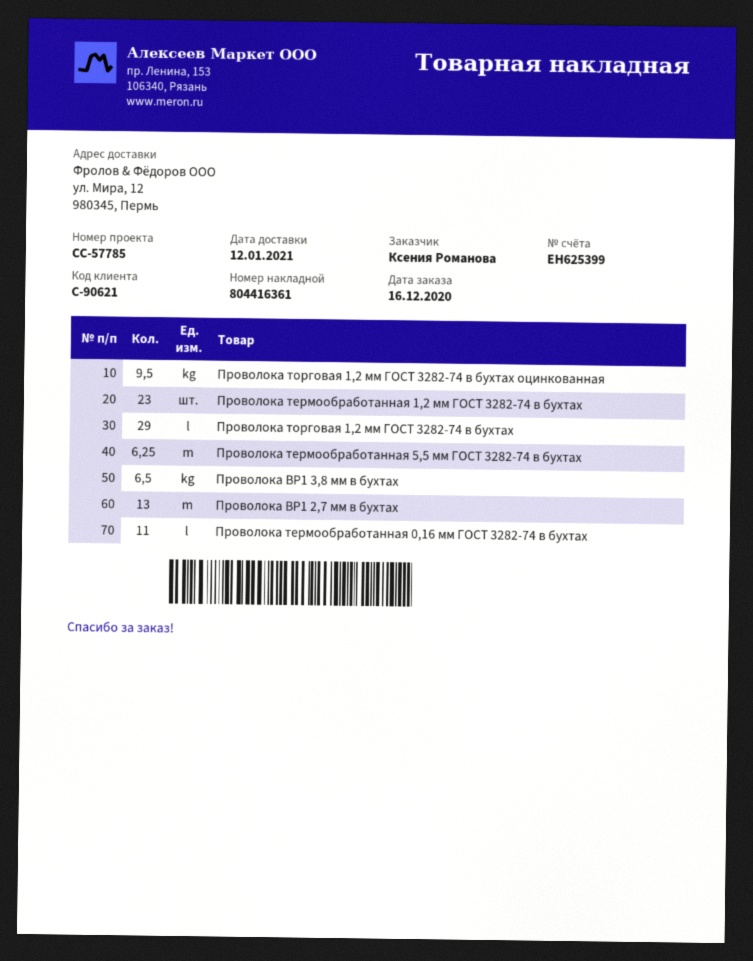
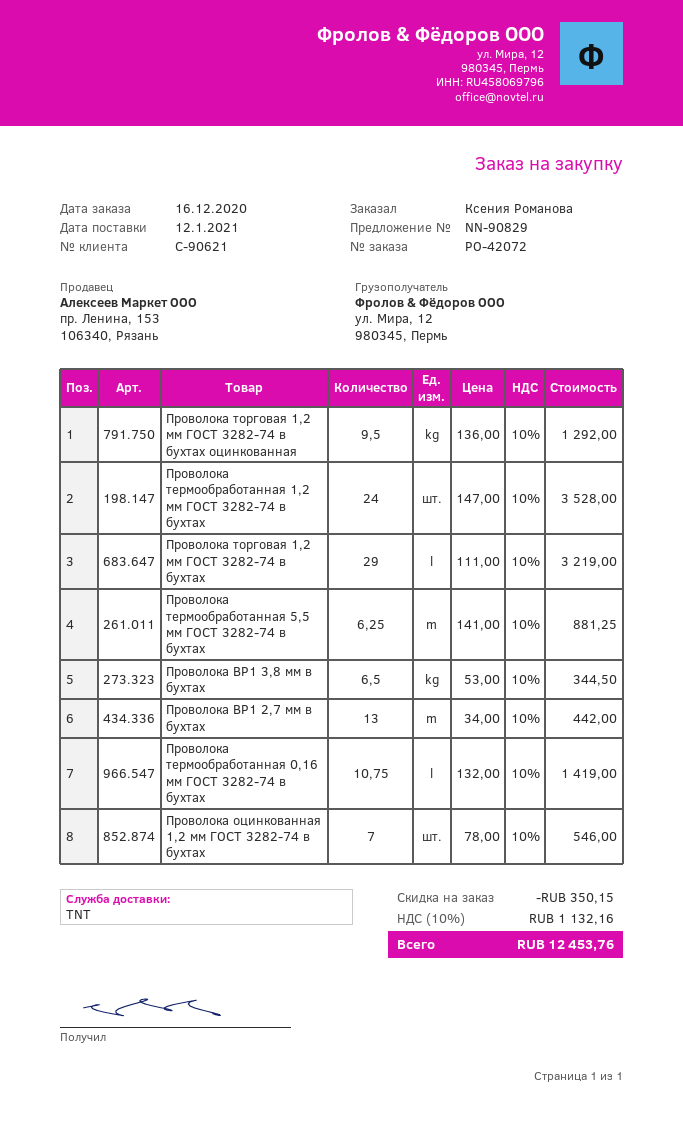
Проволока термообработанная 1,2 мм ГОСТ 3282-74 в бухтах: 23 -> 24
Проволока термообработанная 0,16 мм ГОСТ 3282-74 в бухтах: 11 -> 10.75
Проволока оцинкованная 1,2 мм ГОСТ 3282-74 в бухтах: none -> 7

